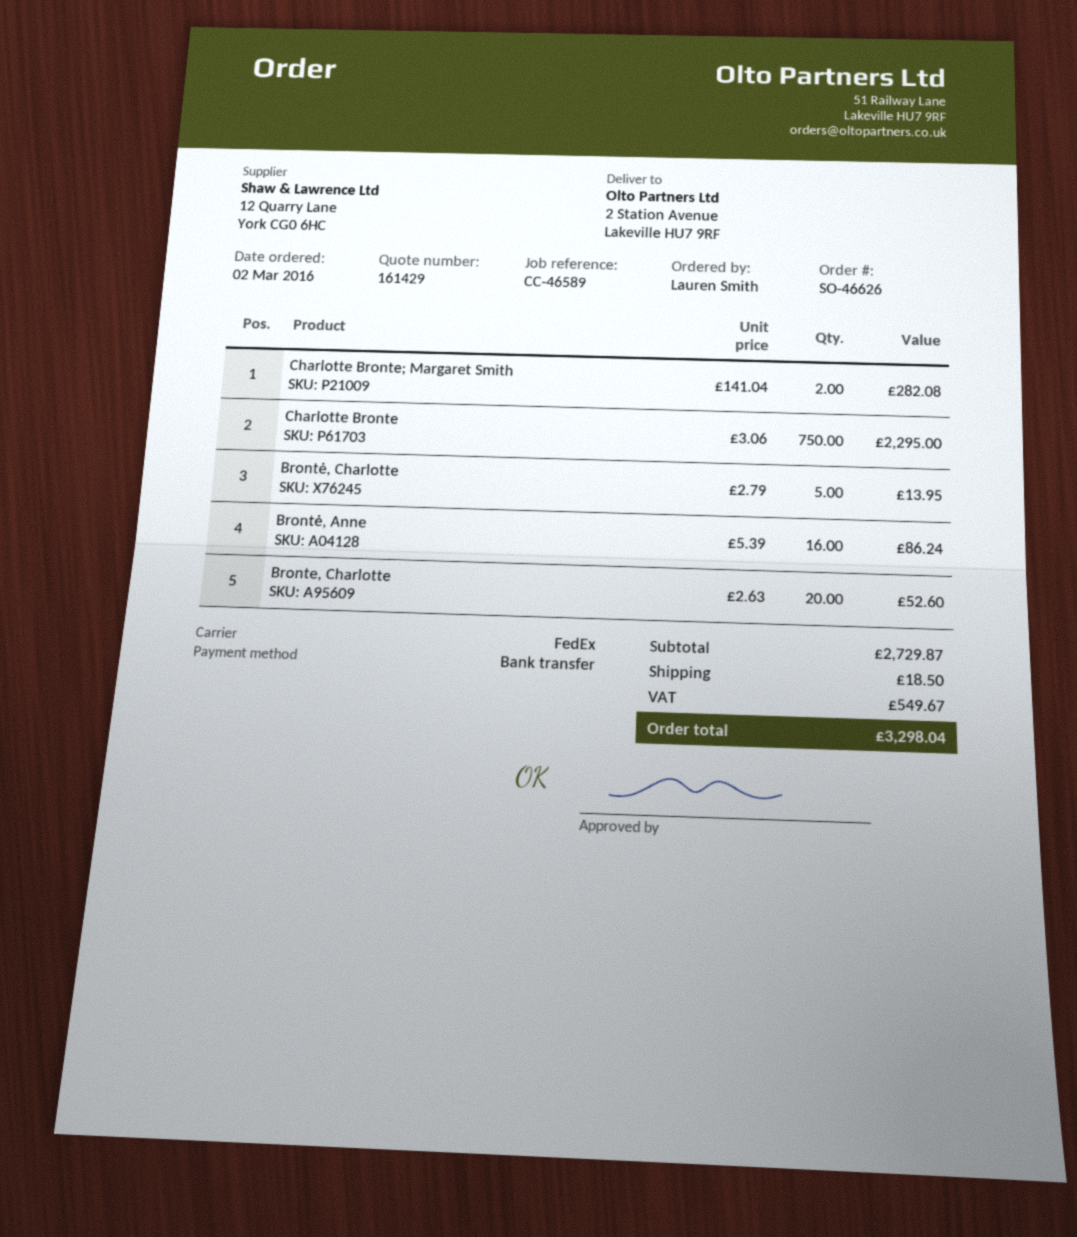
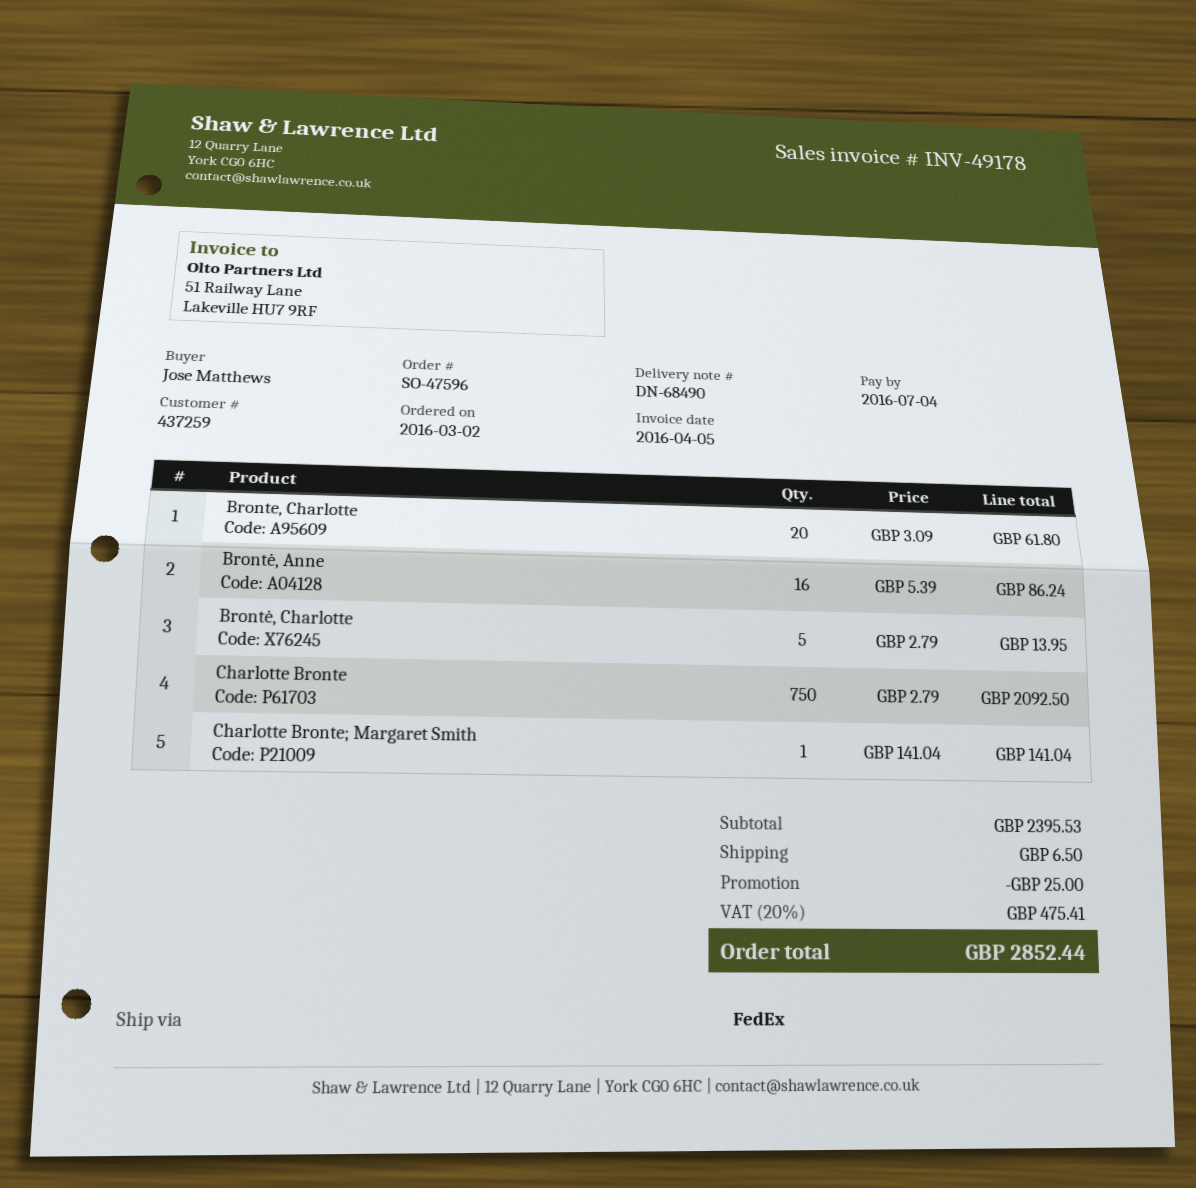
order number: SO-46626 -> SO-47596
ordered by: Lauren Smith -> Jose Matthews
Charlotte Bronte; Margaret Smith: 2 x 141.04 = 282.08 -> 1 x 141.04 = 141.04
Charlotte Bronte: 750 x 3.06 = 2295.00 -> 750 x 2.79 = 2092.50
Bronte, Charlotte: 20 x 2.63 = 52.60 -> 20 x 3.09 = 61.80
subtotal: 2729.87 -> 2395.53
discount: none -> 25.00
shipping: 18.50 -> 6.50
tax: 549.67 -> 475.41
total: 3298.04 -> 2852.44

